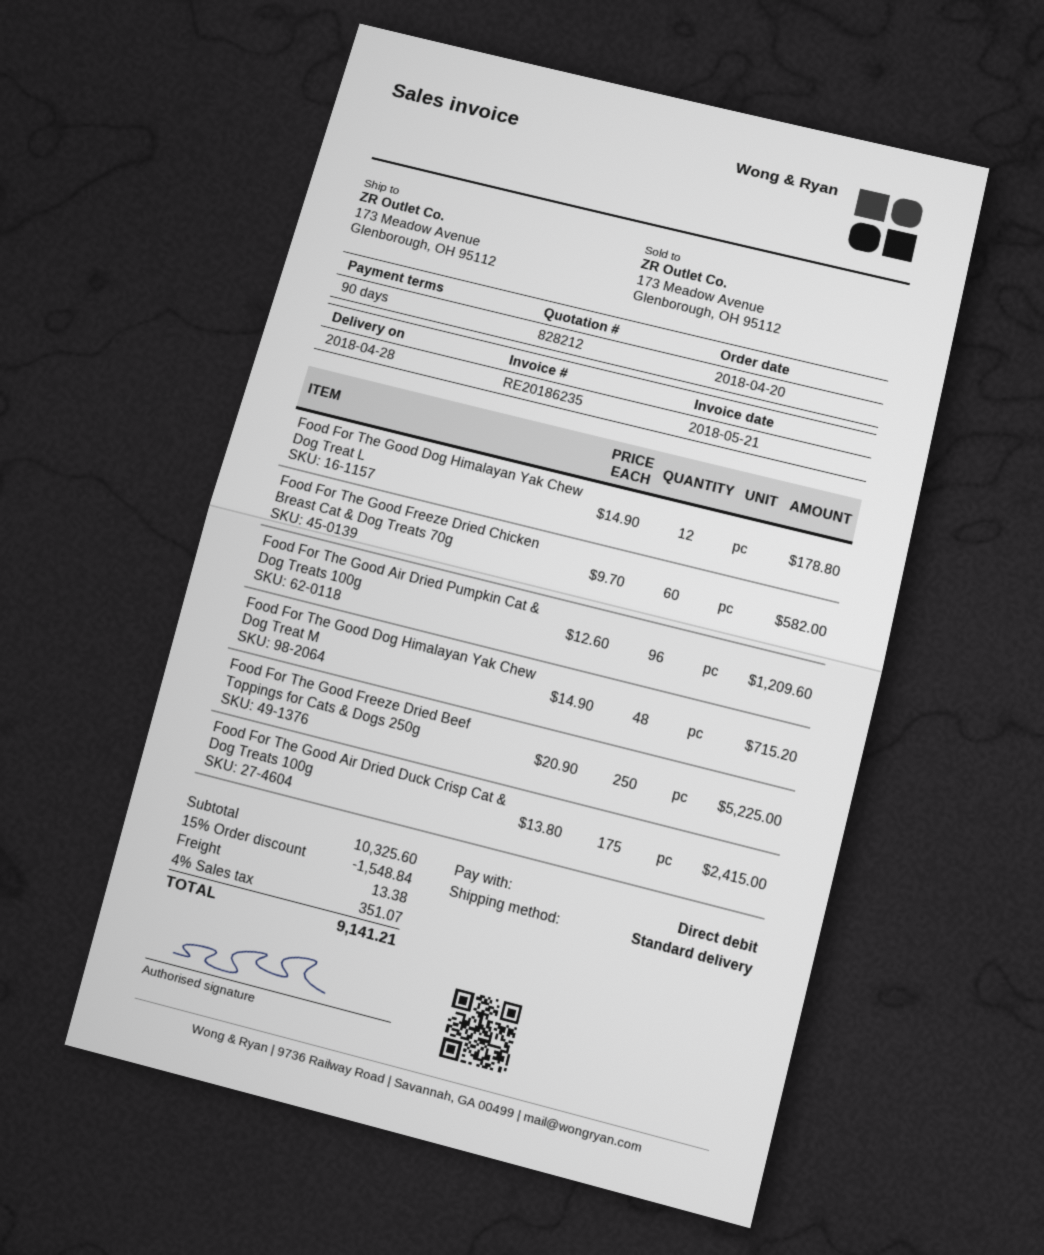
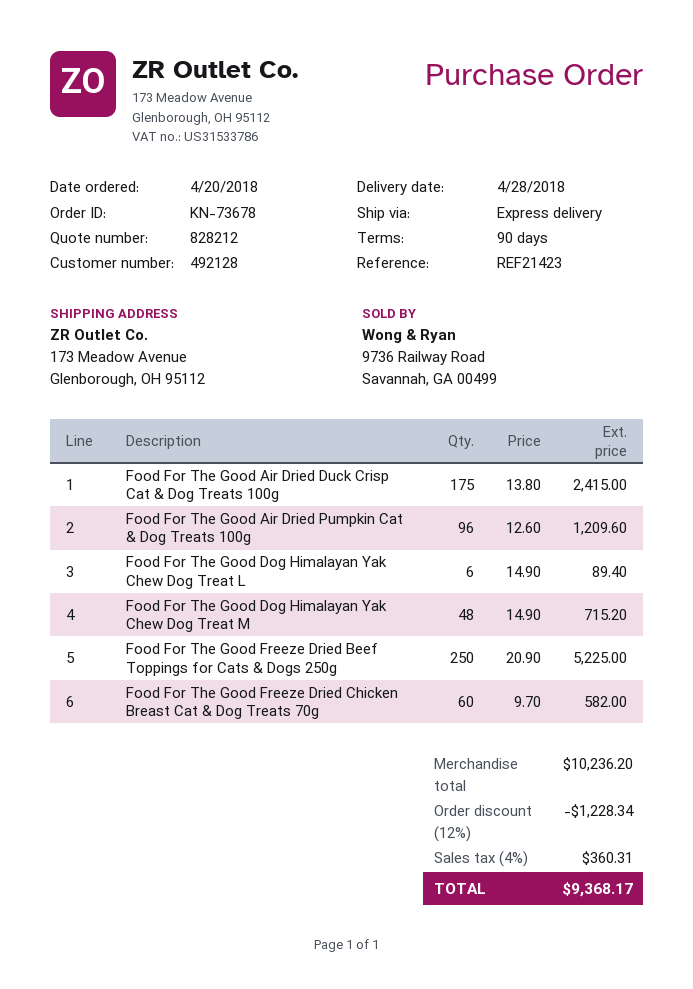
shipping method: standard -> express
Food For The Good Dog Himalayan Yak Chew Dog Treat L: 12 x 14.90 = 178.80 -> 6 x 14.90 = 89.40
subtotal: 10325.60 -> 10236.20
discount: 15% = 1548.84 -> 12% = 1228.34
shipping: 13.38 -> none
tax: 4% = 351.07 -> 4% = 360.31
total: 9141.21 -> 9368.17

